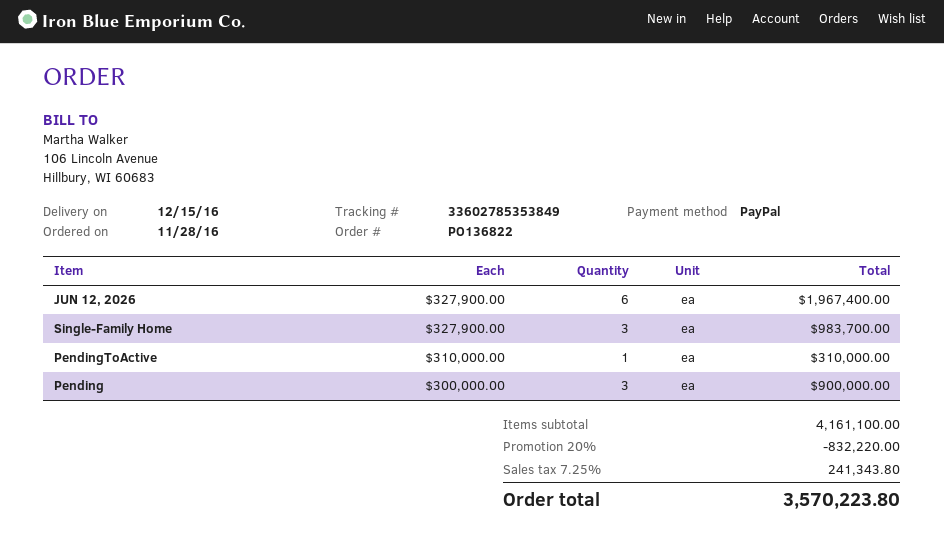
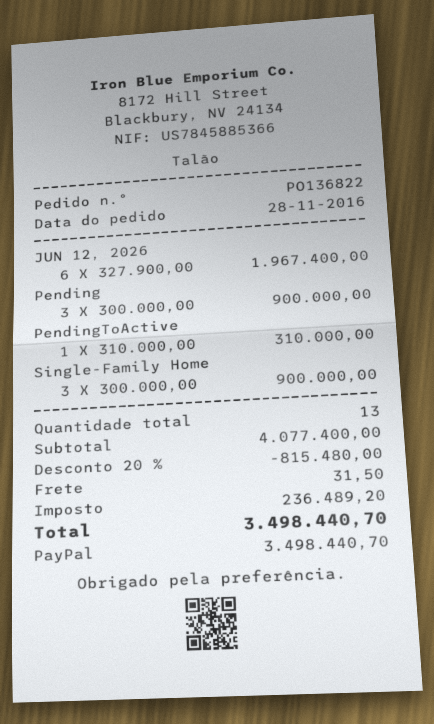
Single-Family Home: 3 x 327900.00 = 983700.00 -> 3 x 300000.00 = 900000.00
subtotal: 4161100.00 -> 4077400.00
discount: 20% = 832220.00 -> 20% = 815480.00
shipping: none -> 31.50
tax: 241343.80 -> 236489.20
total: 3570223.80 -> 3498440.70

